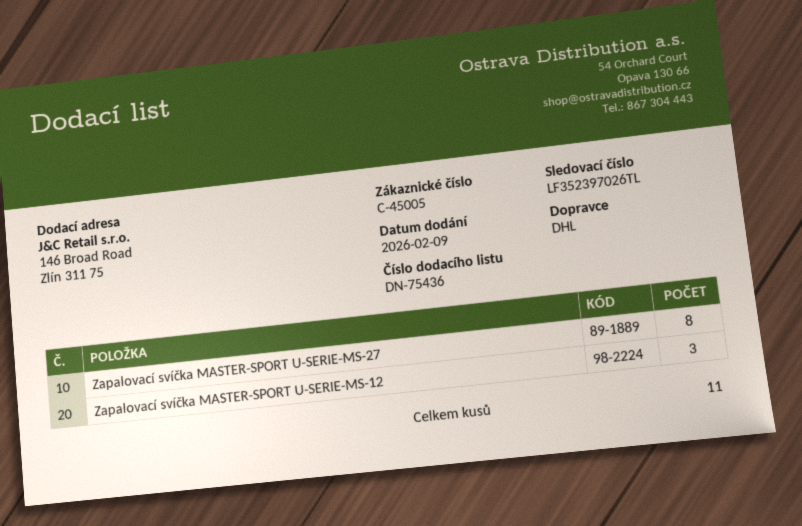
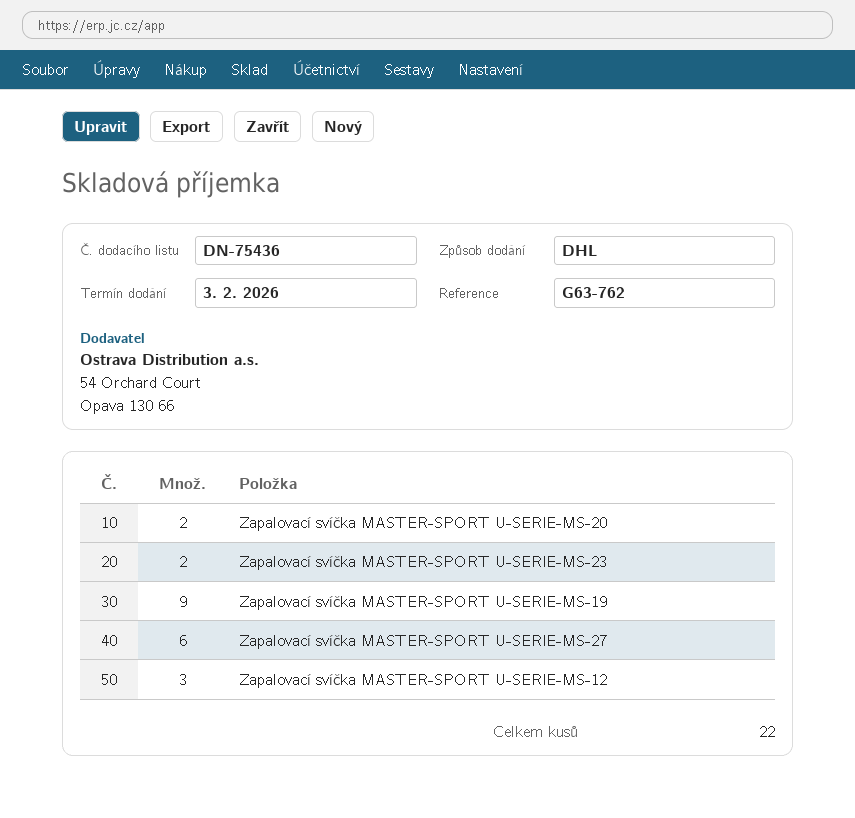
delivery date: 2026-02-09 -> 2026-02-03
Zapalovací svíčka MASTER-SPORT U-SERIE-MS-27: 8 -> 6
Zapalovací svíčka MASTER-SPORT U-SERIE-MS-20: none -> 2
Zapalovací svíčka MASTER-SPORT U-SERIE-MS-23: none -> 2
Zapalovací svíčka MASTER-SPORT U-SERIE-MS-19: none -> 9
total quantity: 11 -> 22

